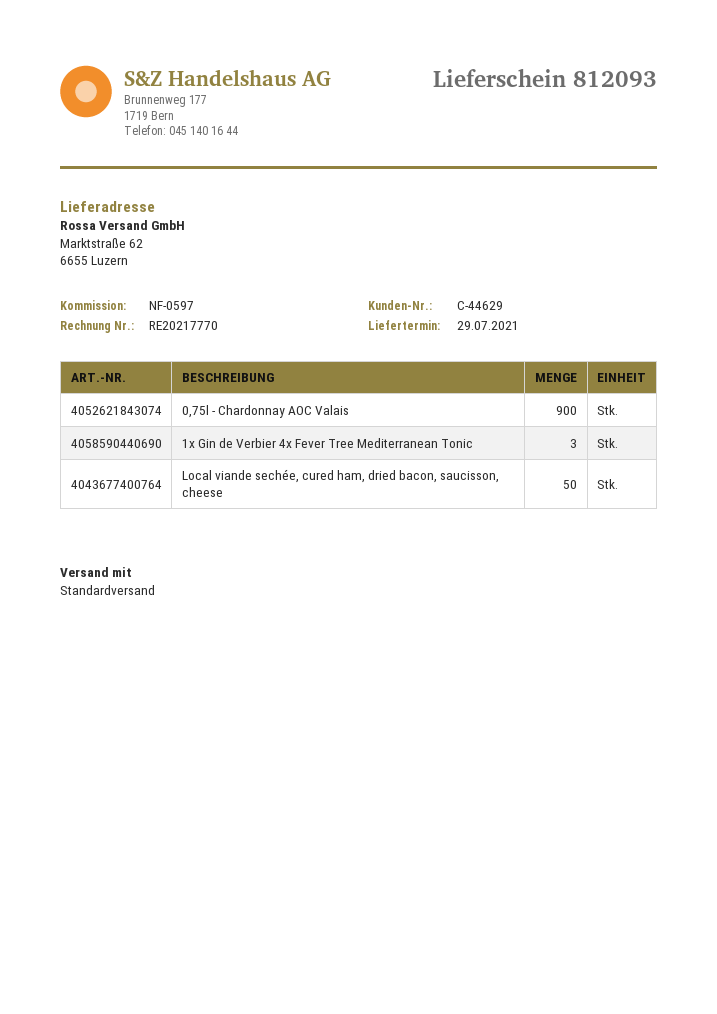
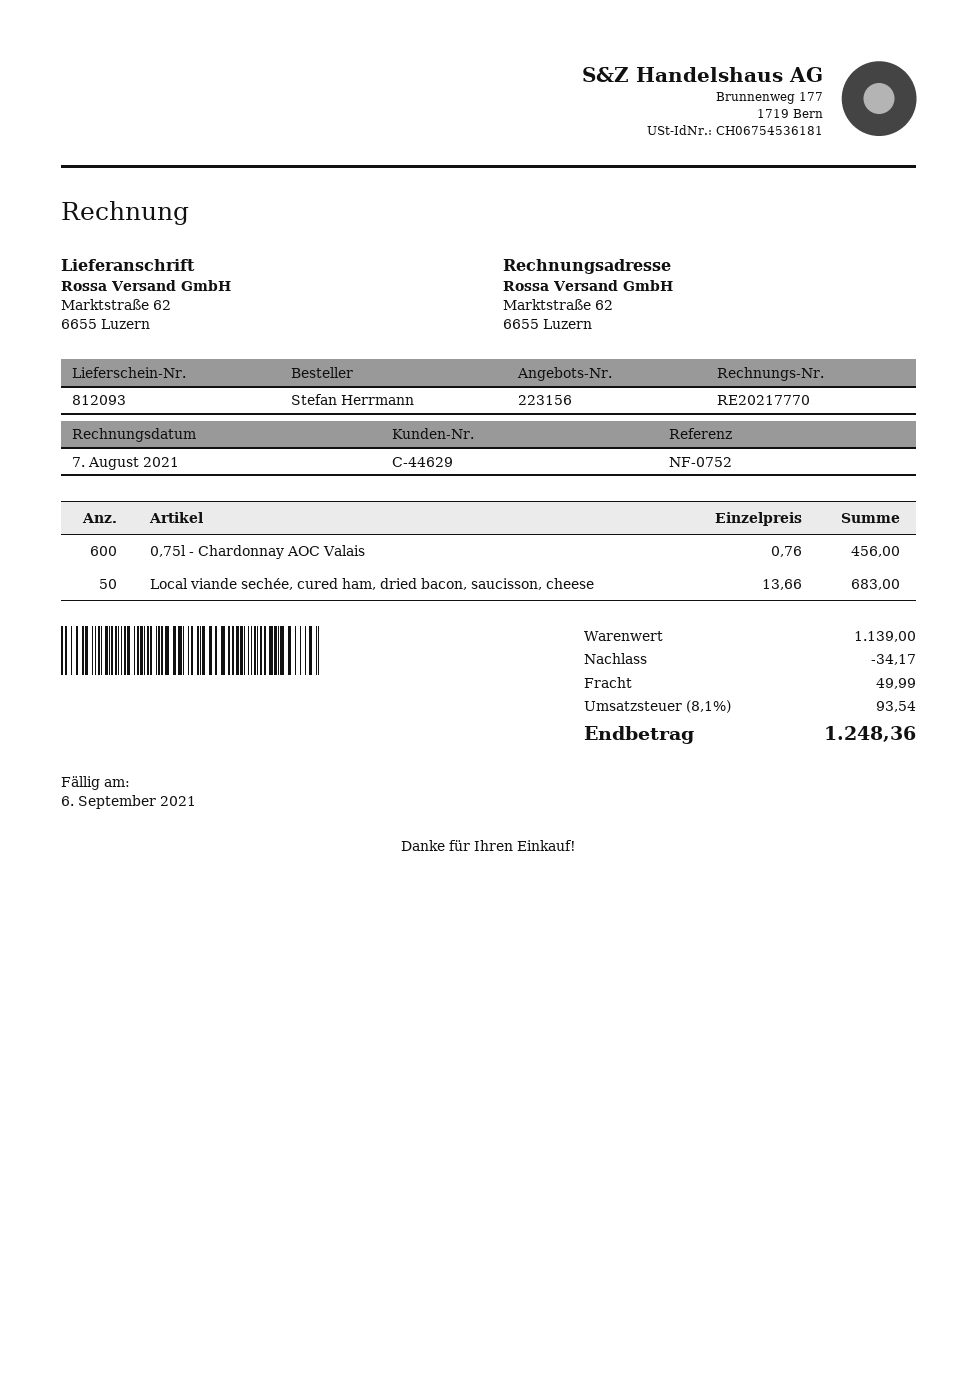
reference: NF-0597 -> NF-0752
0,75l - Chardonnay AOC Valais: 900 -> 600
1x Gin de Verbier 4x Fever Tree Mediterranean Tonic: 3 -> none

